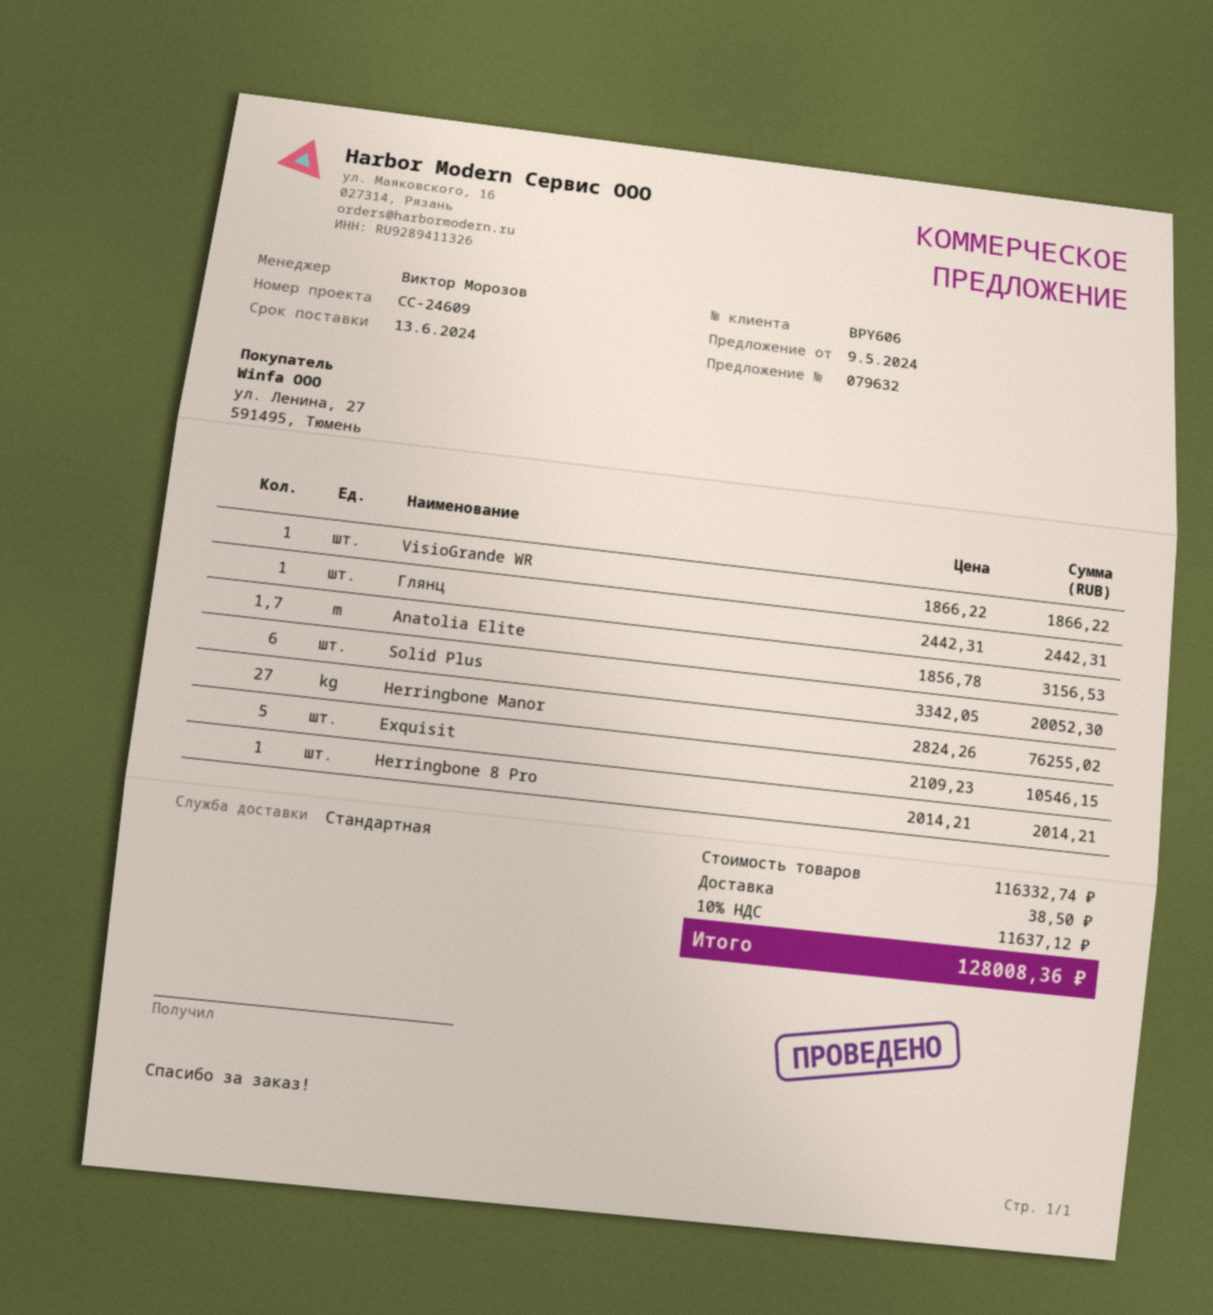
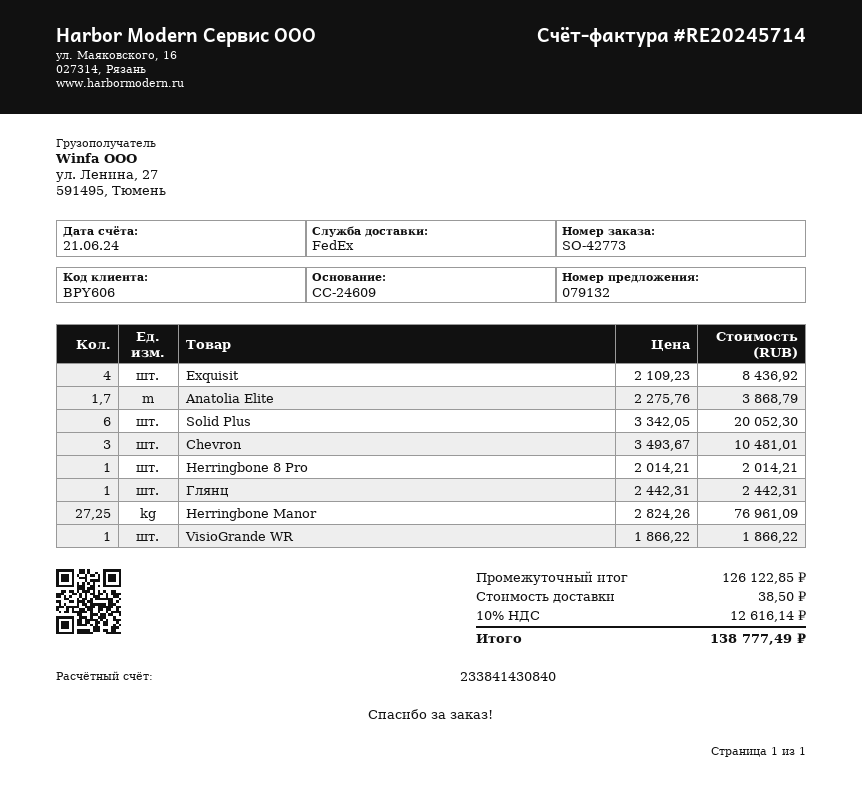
quote number: 079632 -> 079132
shipping method: standard -> FedEx
Anatolia Elite: 1.7 x 1856.78 = 3156.53 -> 1.7 x 2275.76 = 3868.79
Herringbone Manor: 27 x 2824.26 = 76255.02 -> 27.25 x 2824.26 = 76961.09
Exquisit: 5 x 2109.23 = 10546.15 -> 4 x 2109.23 = 8436.92
Chevron: none -> 3 x 3493.67 = 10481.01
subtotal: 116332.74 -> 126122.85
tax: 10% = 11637.12 -> 10% = 12616.14
total: 128008.36 -> 138777.49

